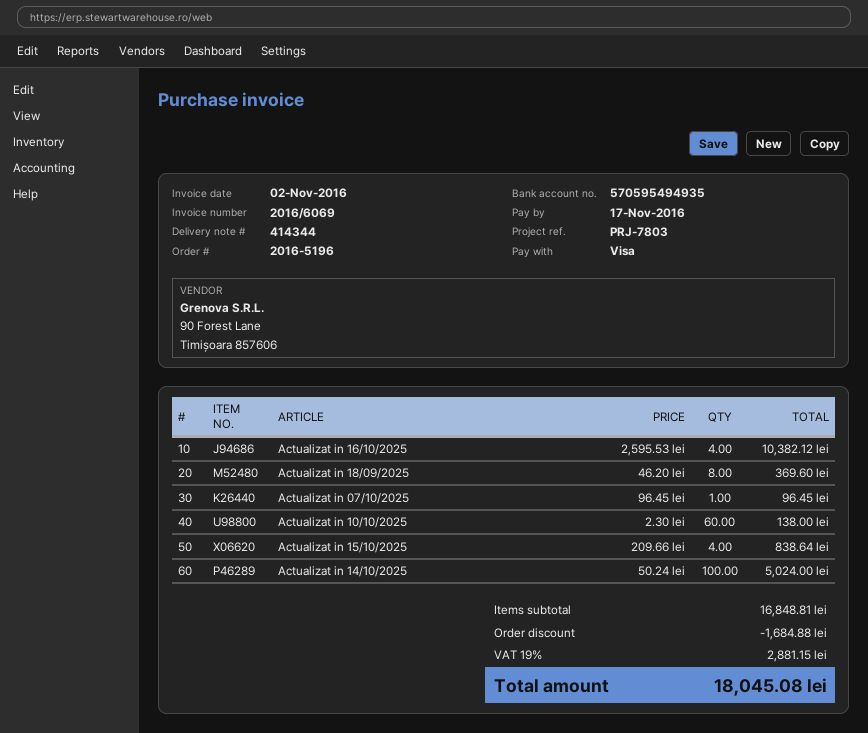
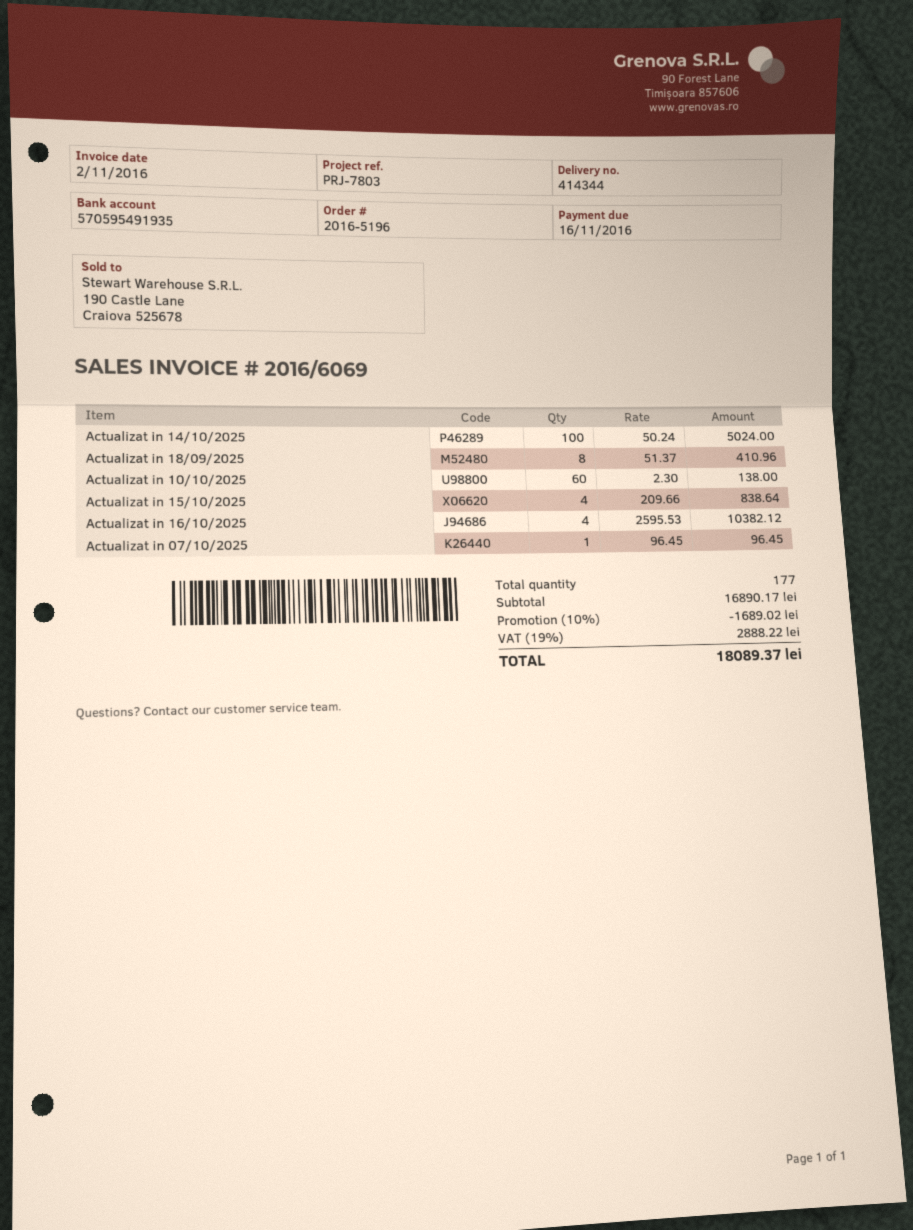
due date: 2016-11-17 -> 2016-11-16
bank account: 570595494935 -> 570595491935
Actualizat in 18/09/2025: 8 x 46.20 = 369.60 -> 8 x 51.37 = 410.96
subtotal: 16848.81 -> 16890.17
discount: 1684.88 -> 1689.02
tax: 19% = 2881.15 -> 19% = 2888.22
total: 18045.08 -> 18089.37

